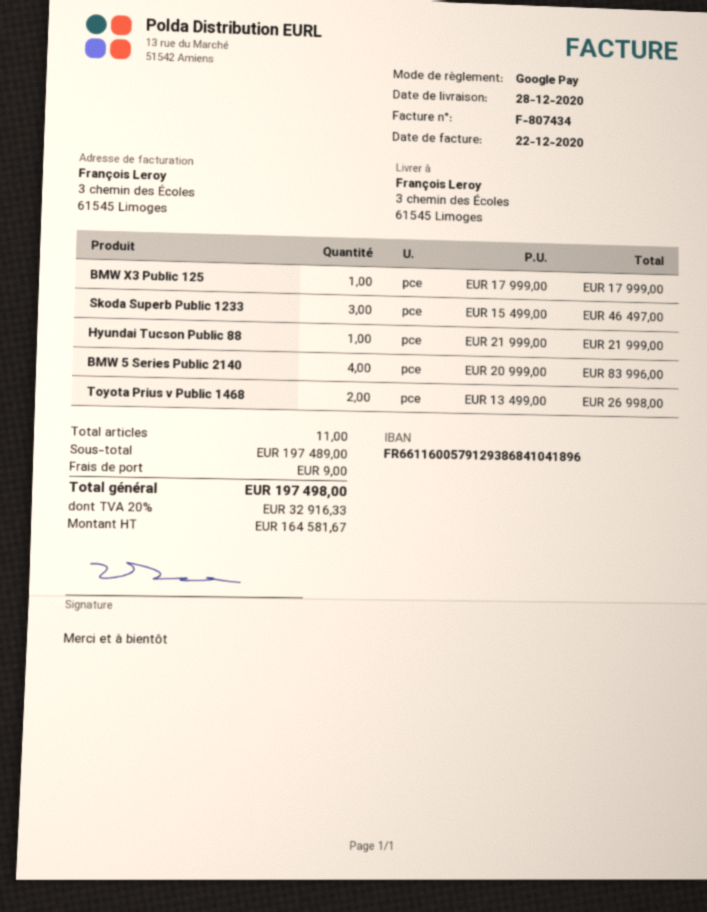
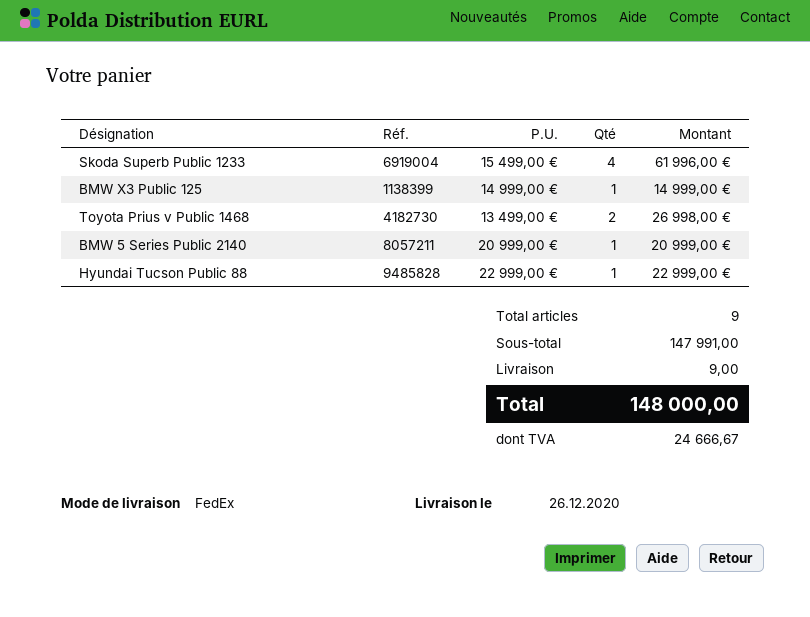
delivery date: 2020-12-28 -> 2020-12-26
BMW X3 Public 125: 1 x 17999.00 = 17999.00 -> 1 x 14999.00 = 14999.00
Skoda Superb Public 1233: 3 x 15499.00 = 46497.00 -> 4 x 15499.00 = 61996.00
Hyundai Tucson Public 88: 1 x 21999.00 = 21999.00 -> 1 x 22999.00 = 22999.00
BMW 5 Series Public 2140: 4 x 20999.00 = 83996.00 -> 1 x 20999.00 = 20999.00
total quantity: 11 -> 9
subtotal: 197489.00 -> 147991.00
tax: 32916.33 -> 24666.67
total: 197498.00 -> 148000.00

